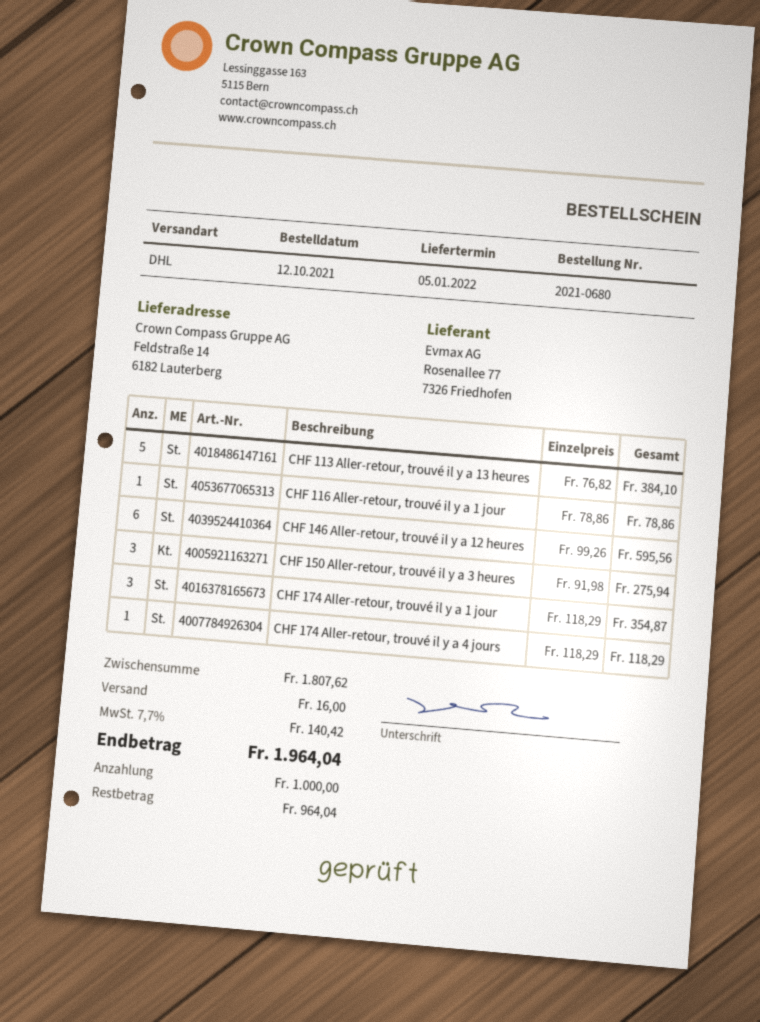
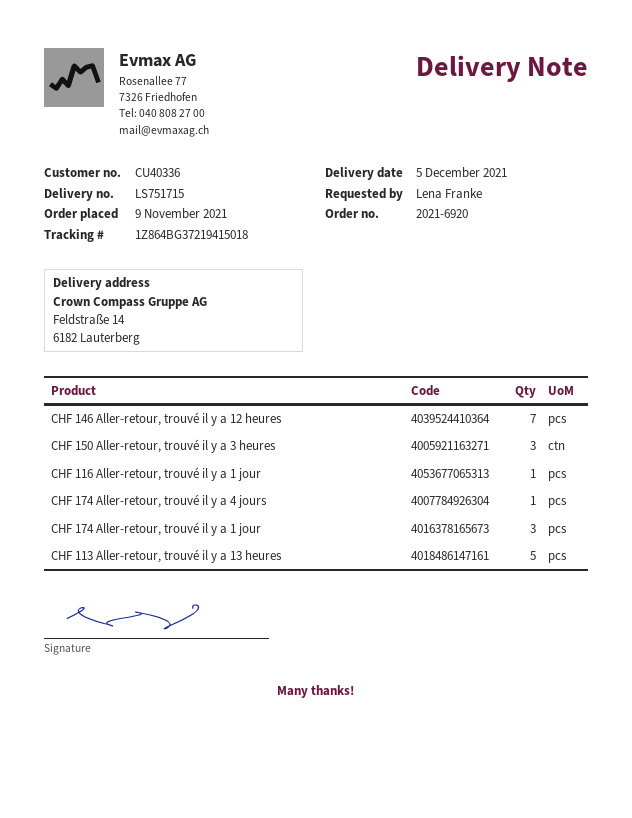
order number: 2021-0680 -> 2021-6920
order date: 2021-10-12 -> 2021-11-09
delivery date: 2022-01-05 -> 2021-12-05
CHF 146 Aller-retour, trouvé il y a 12 heures: 6 -> 7

